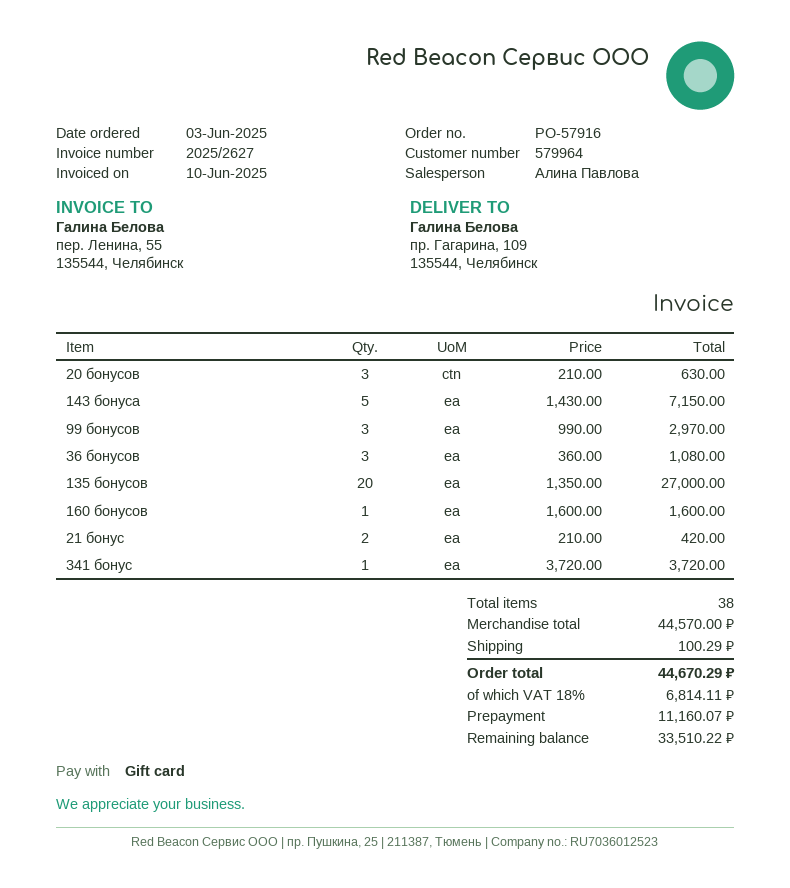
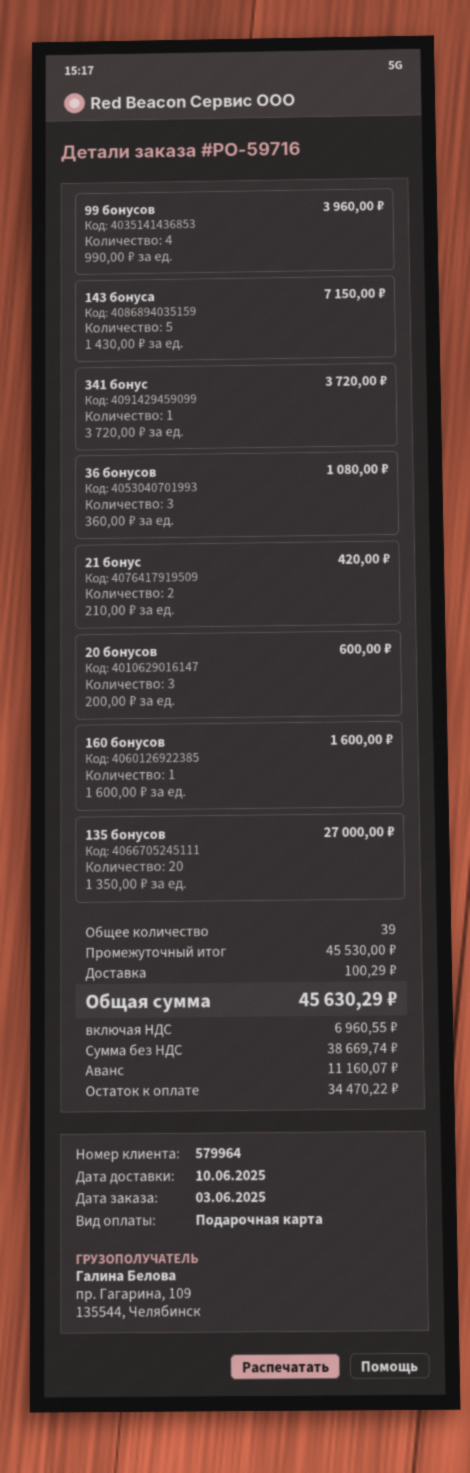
order number: PO-57916 -> PO-59716
20 бонусов: 3 x 210.00 = 630.00 -> 3 x 200.00 = 600.00
99 бонусов: 3 x 990.00 = 2970.00 -> 4 x 990.00 = 3960.00
total quantity: 38 -> 39
subtotal: 44570.00 -> 45530.00
tax: 6814.11 -> 6960.55
total: 44670.29 -> 45630.29
balance: 33510.22 -> 34470.22

